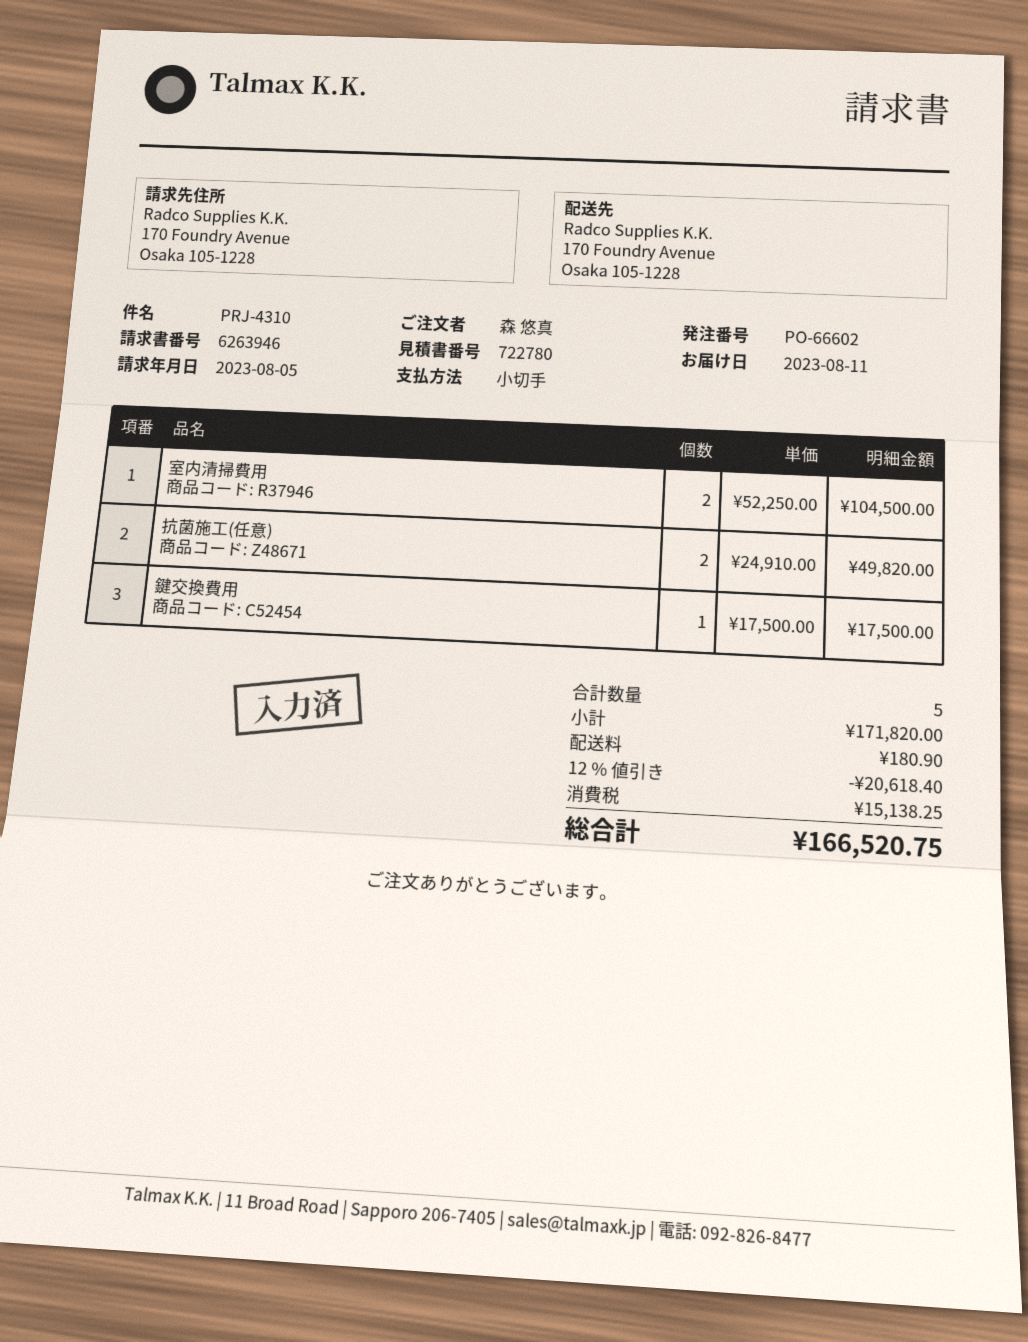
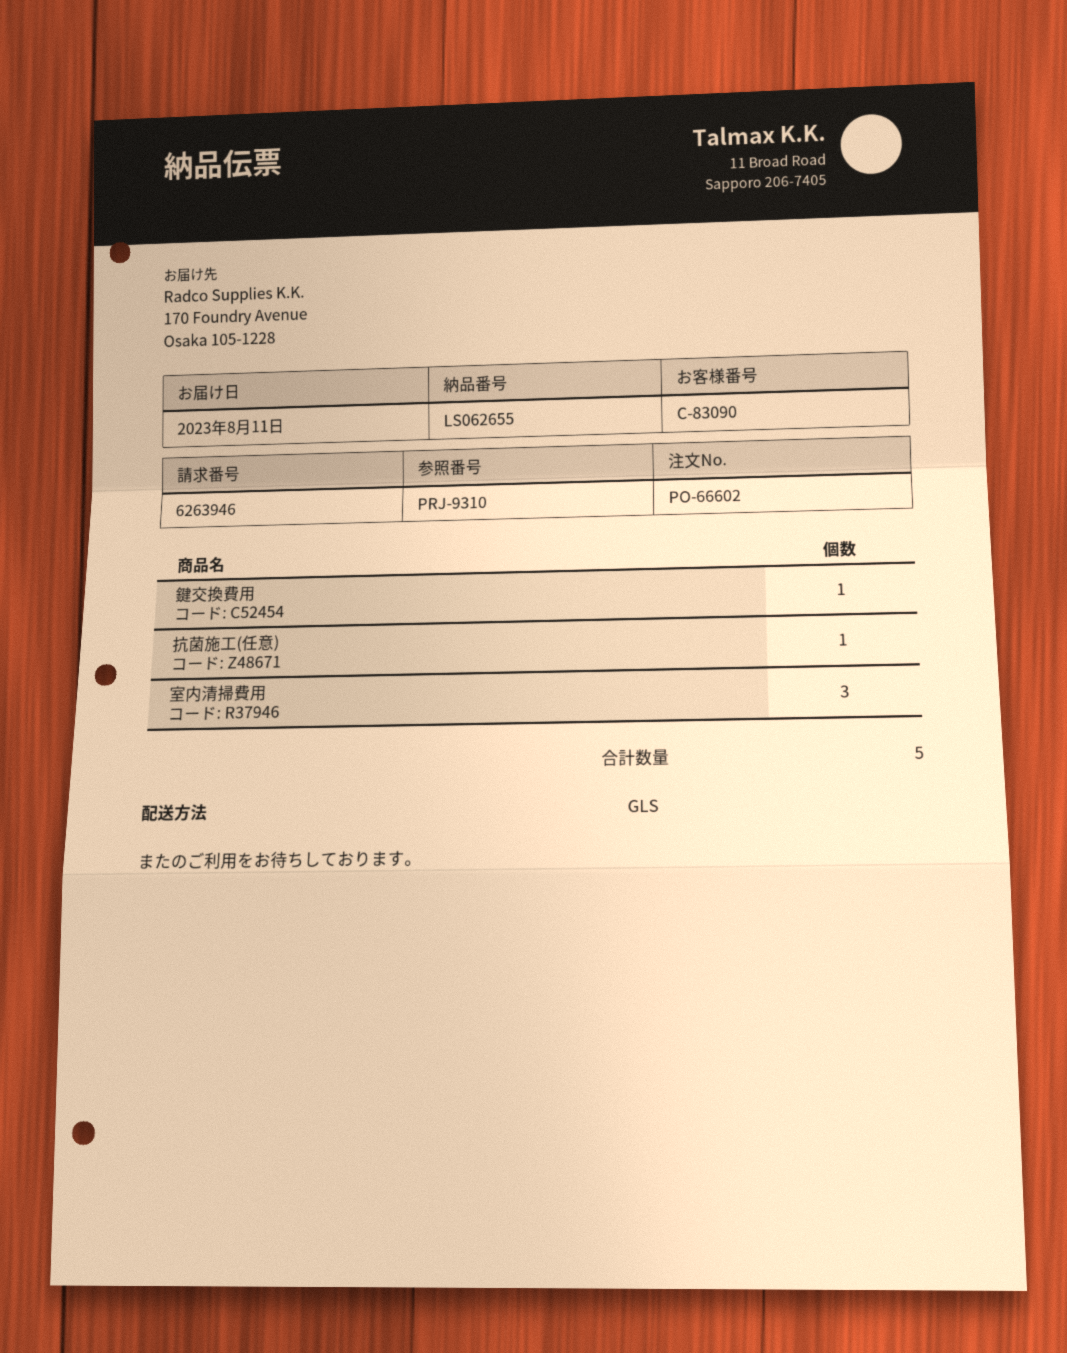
reference: PRJ-4310 -> PRJ-9310
室内清掃費用: 2 -> 3
抗菌施工(任意): 2 -> 1

